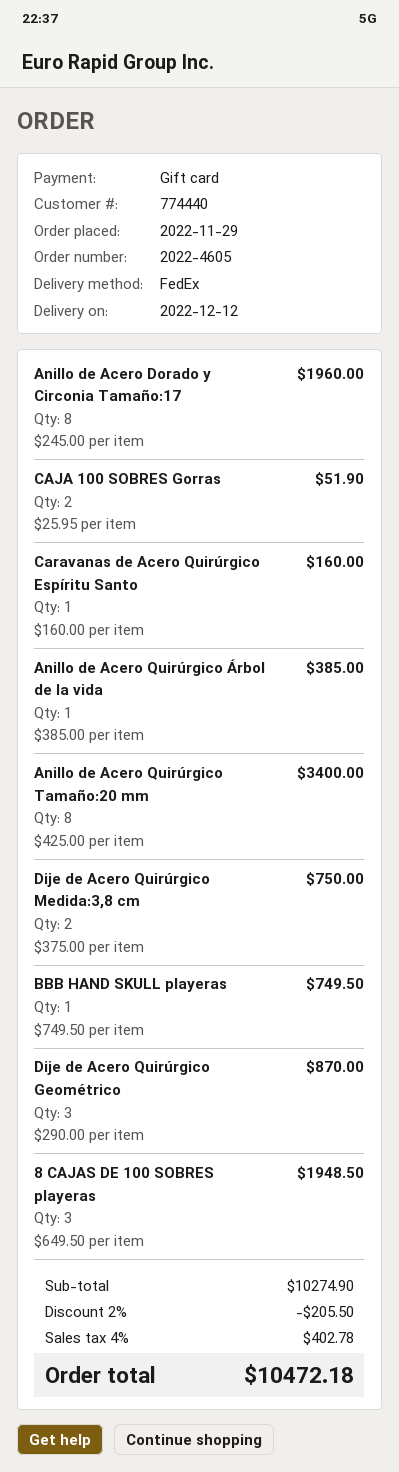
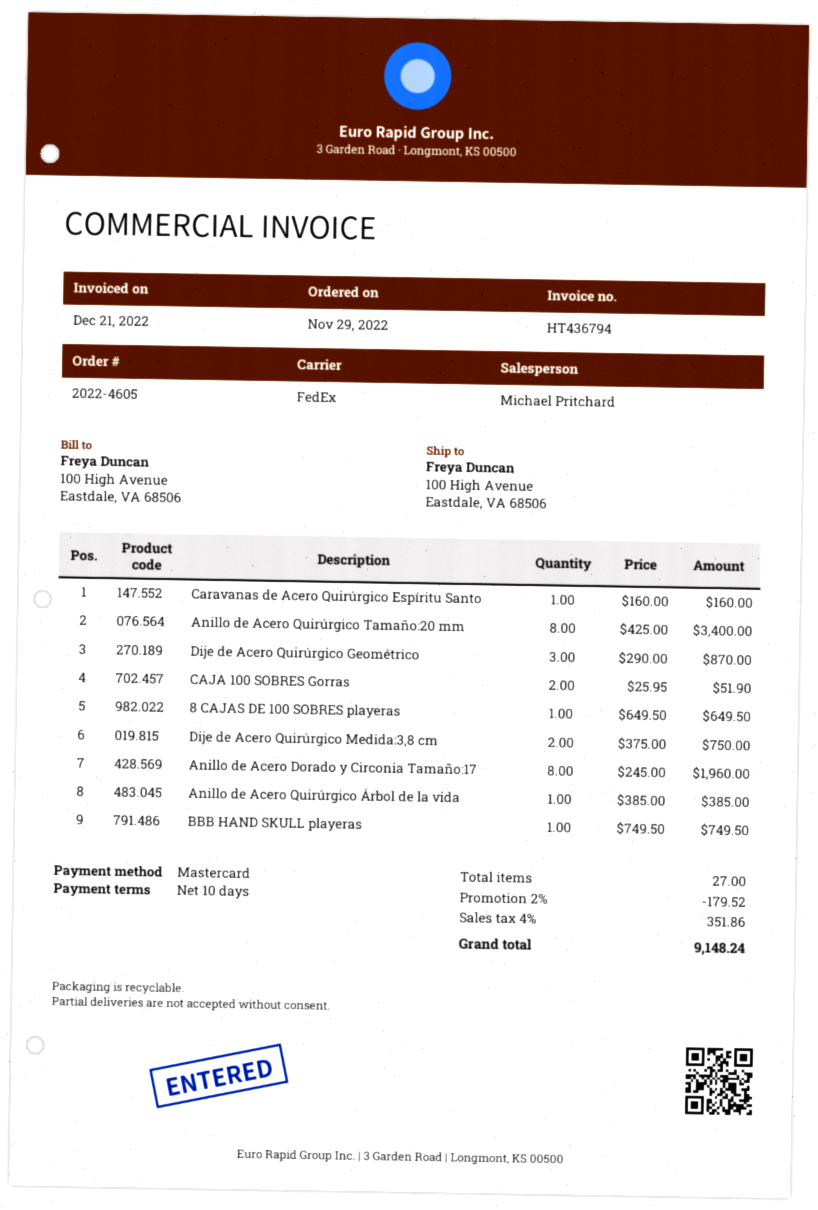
payment method: gift card -> Mastercard
8 CAJAS DE 100 SOBRES playeras: 3 x 649.50 = 1948.50 -> 1 x 649.50 = 649.50
discount: 2% = 205.50 -> 2% = 179.52
tax: 4% = 402.78 -> 4% = 351.86
total: 10472.18 -> 9148.24

